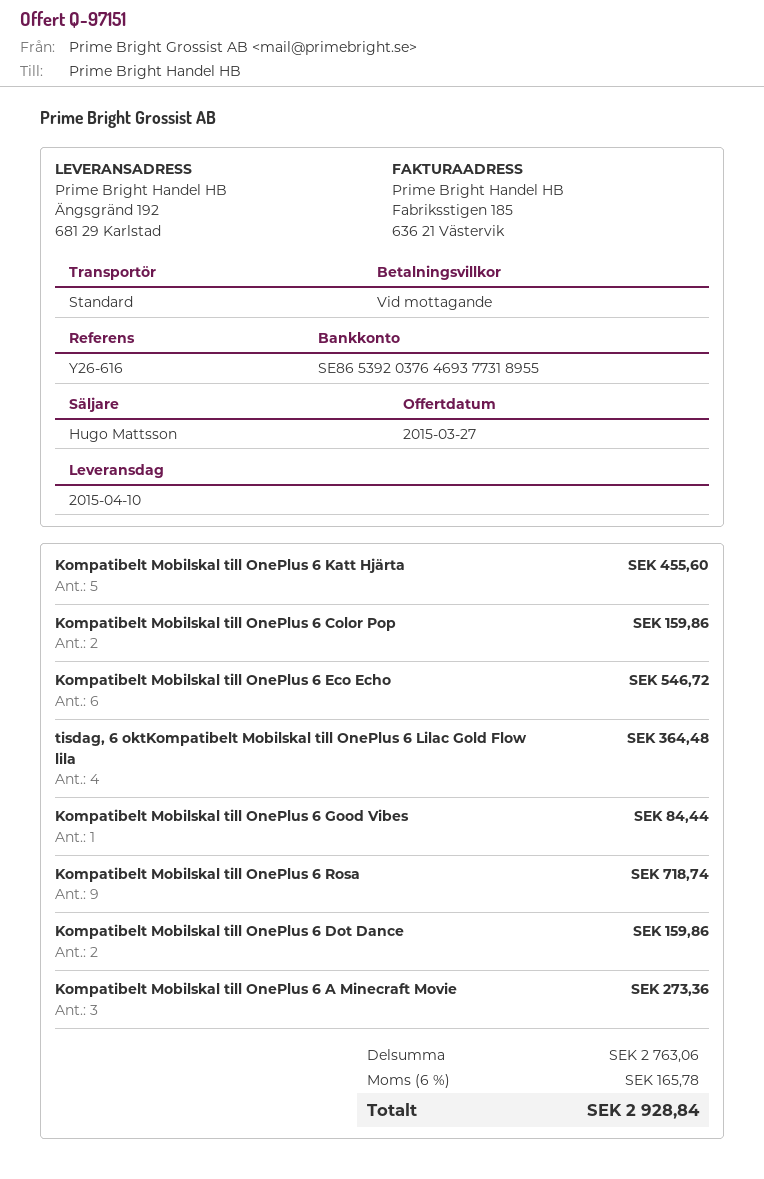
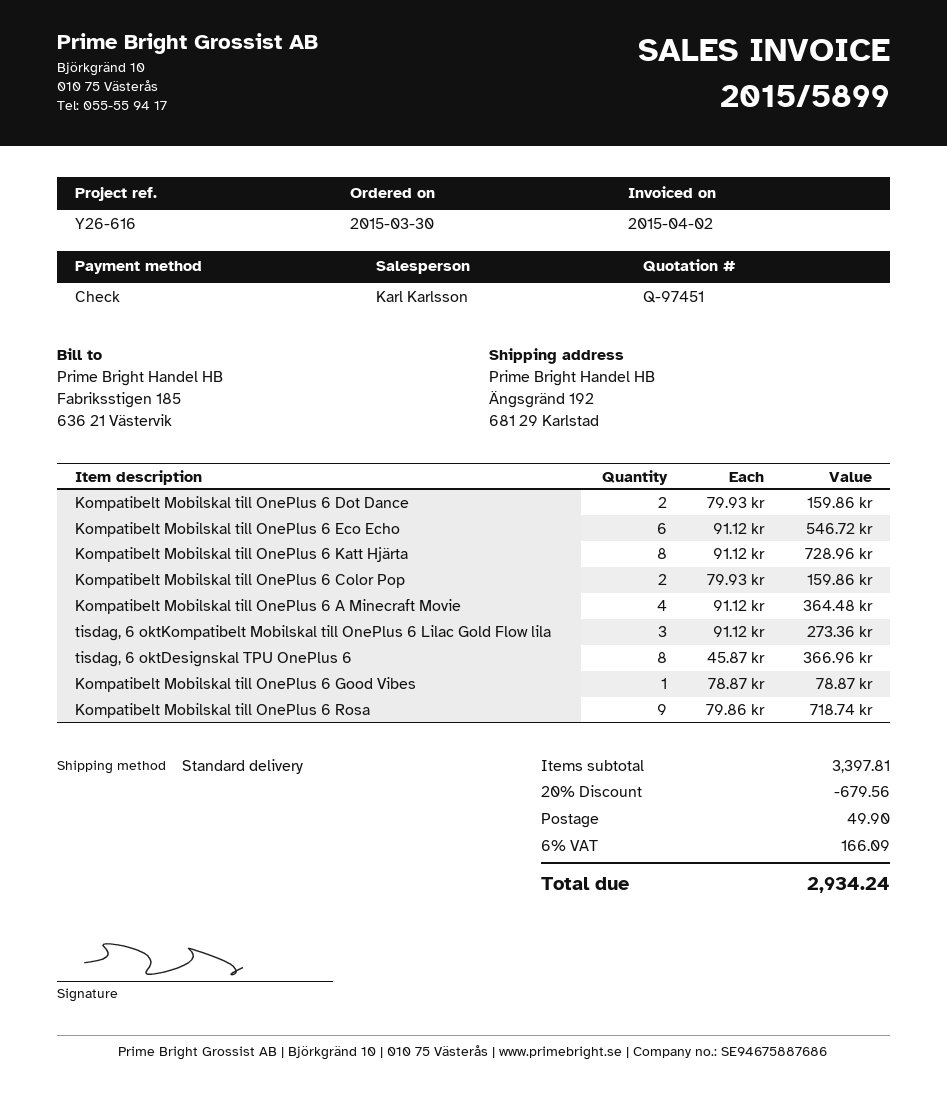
quote number: Q-97151 -> Q-97451
sales rep: Hugo Mattsson -> Karl Karlsson
Kompatibelt Mobilskal till OnePlus 6 Katt Hjärta: 5 for 455.60 -> 8 for 728.96
tisdag, 6 oktKompatibelt Mobilskal till OnePlus 6 Lilac Gold Flow lila: 4 for 364.48 -> 3 for 273.36
Kompatibelt Mobilskal till OnePlus 6 Good Vibes: 1 for 84.44 -> 1 for 78.87
Kompatibelt Mobilskal till OnePlus 6 A Minecraft Movie: 3 for 273.36 -> 4 for 364.48
tisdag, 6 oktDesignskal TPU OnePlus 6: none -> 8 for 366.96
subtotal: 2763.06 -> 3397.81
discount: none -> 20% = 679.56
shipping: none -> 49.90
tax: 6% = 165.78 -> 6% = 166.09
total: 2928.84 -> 2934.24

